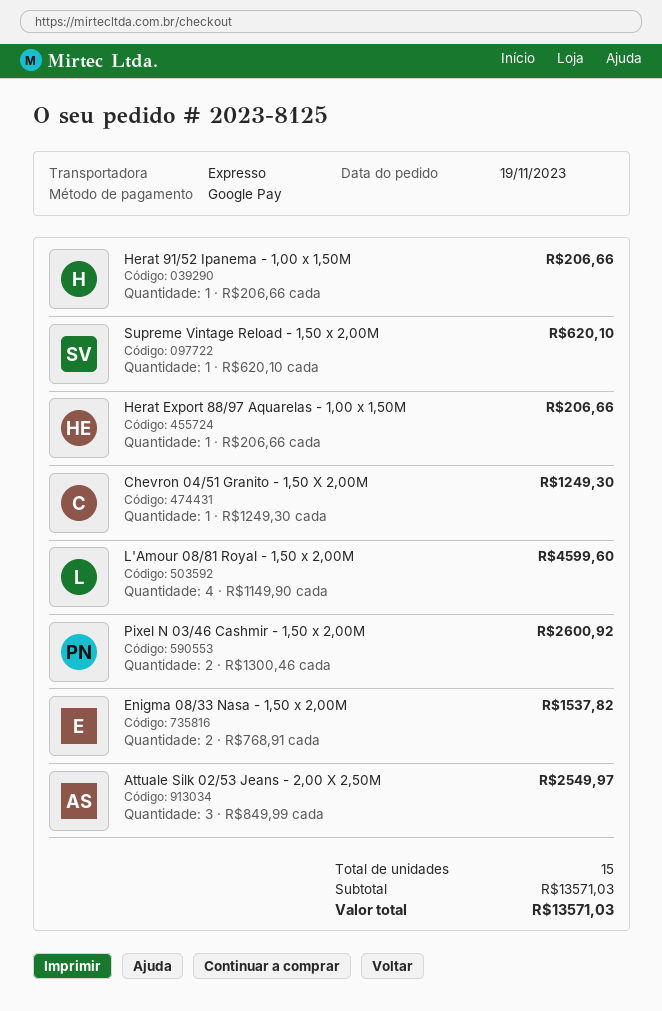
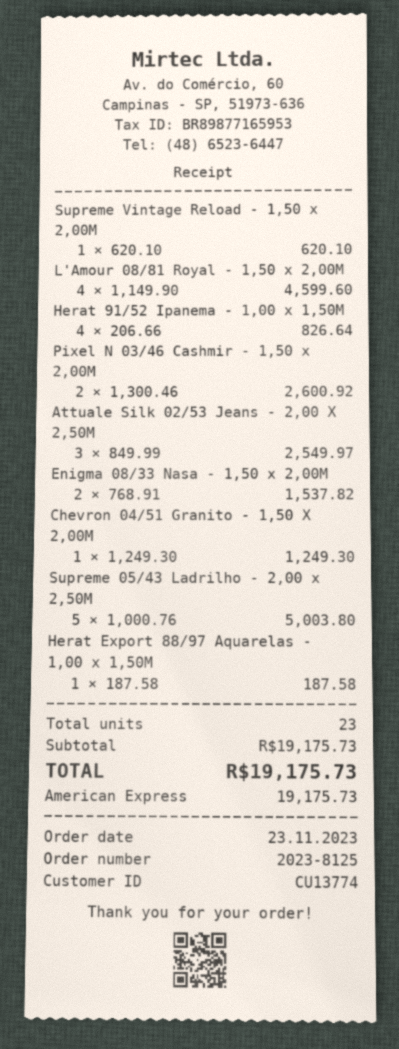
order date: 2023-11-19 -> 2023-11-23
payment method: Google Pay -> American Express
Herat 91/52 Ipanema - 1,00 x 1,50M: 1 x 206.66 = 206.66 -> 4 x 206.66 = 826.64
Herat Export 88/97 Aquarelas - 1,00 x 1,50M: 1 x 206.66 = 206.66 -> 1 x 187.58 = 187.58
Supreme 05/43 Ladrilho - 2,00 x 2,50M: none -> 5 x 1000.76 = 5003.80
total quantity: 15 -> 23
subtotal: 13571.03 -> 19175.73
total: 13571.03 -> 19175.73

